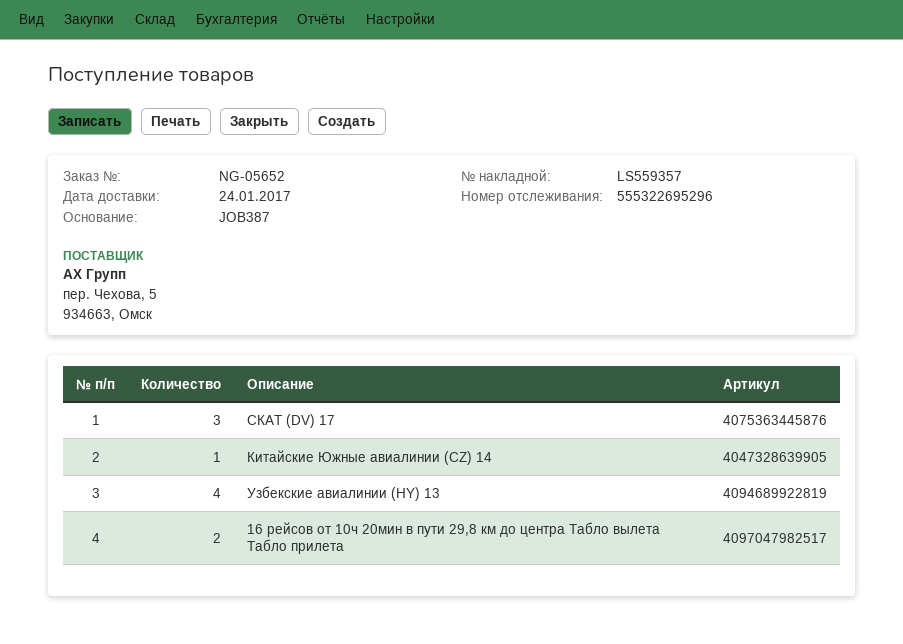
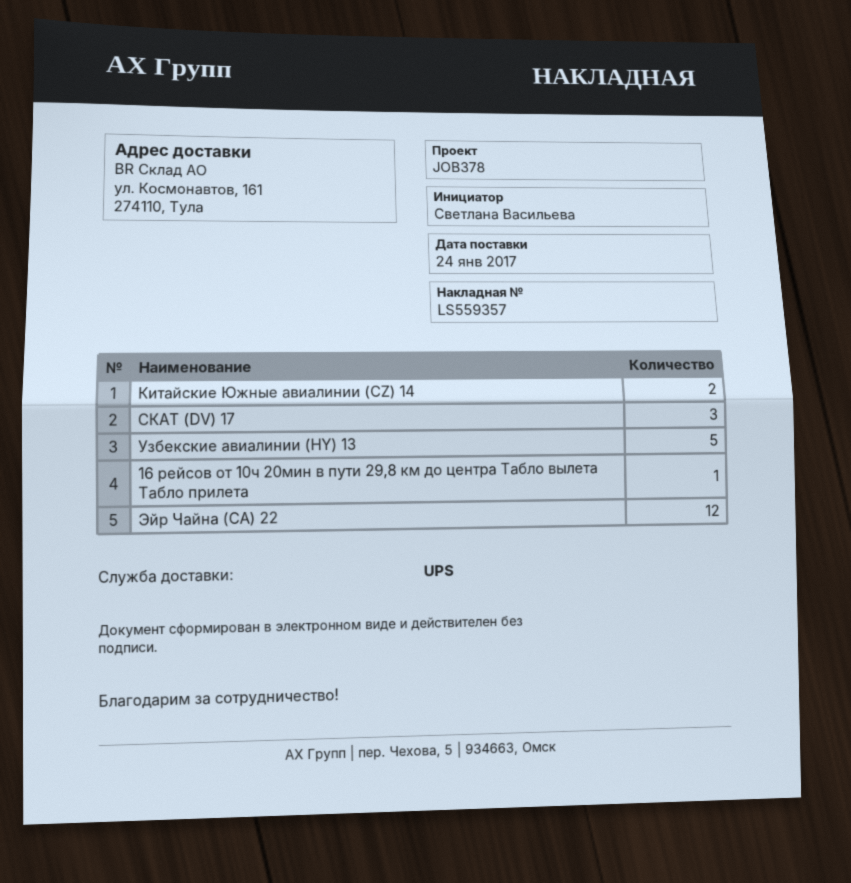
reference: JOB387 -> JOB378
Китайские Южные авиалинии (CZ) 14: 1 -> 2
Узбекские авиалинии (HY) 13: 4 -> 5
16 рейсов от 10ч 20мин в пути 29,8 км до центра Табло вылета Табло прилета: 2 -> 1
Эйр Чайна (CA) 22: none -> 12

